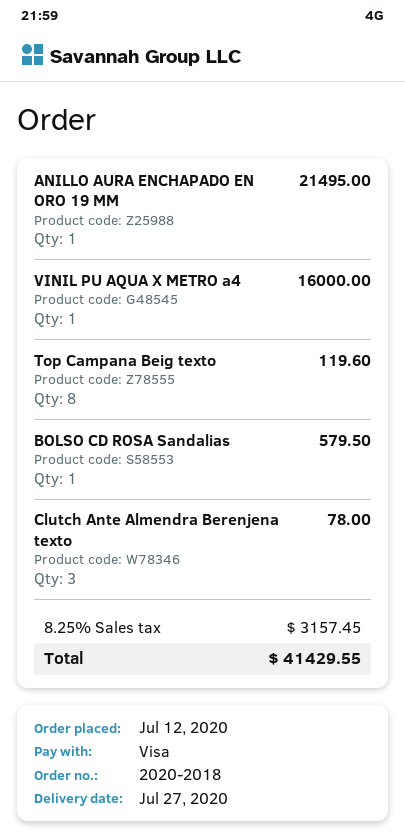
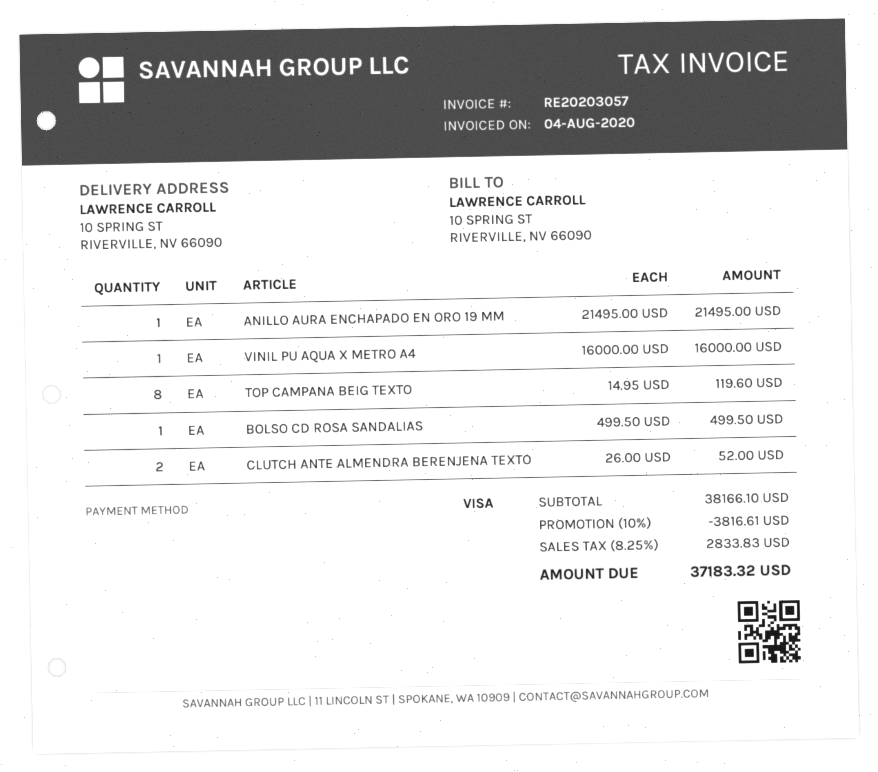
BOLSO CD ROSA Sandalias: 1 for 579.50 -> 1 for 499.50
Clutch Ante Almendra Berenjena texto: 3 for 78.00 -> 2 for 52.00
discount: none -> 10% = 3816.61
tax: 8.25% = 3157.45 -> 8.25% = 2833.83
total: 41429.55 -> 37183.32

